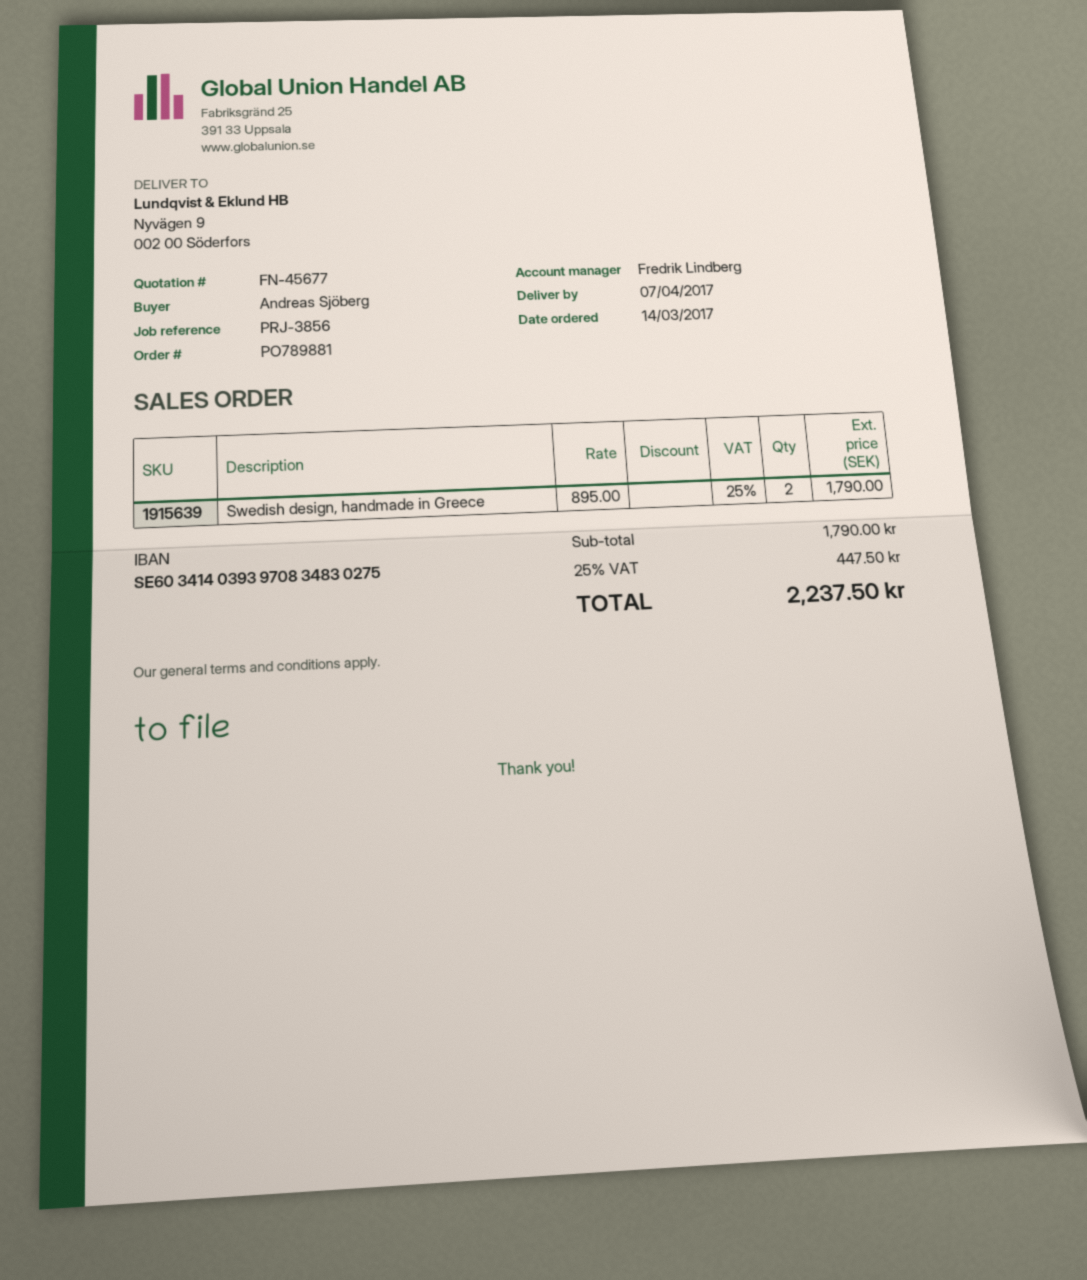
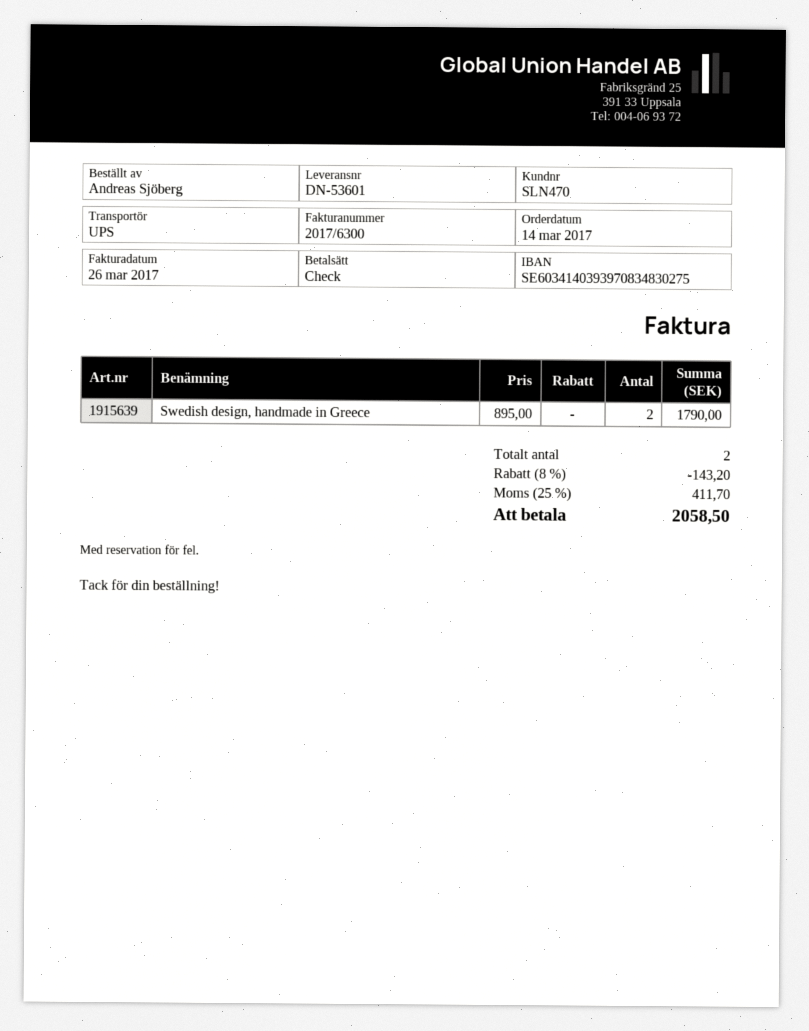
discount: none -> 8% = 143.20
tax: 25% = 447.50 -> 25% = 411.70
total: 2237.50 -> 2058.50

